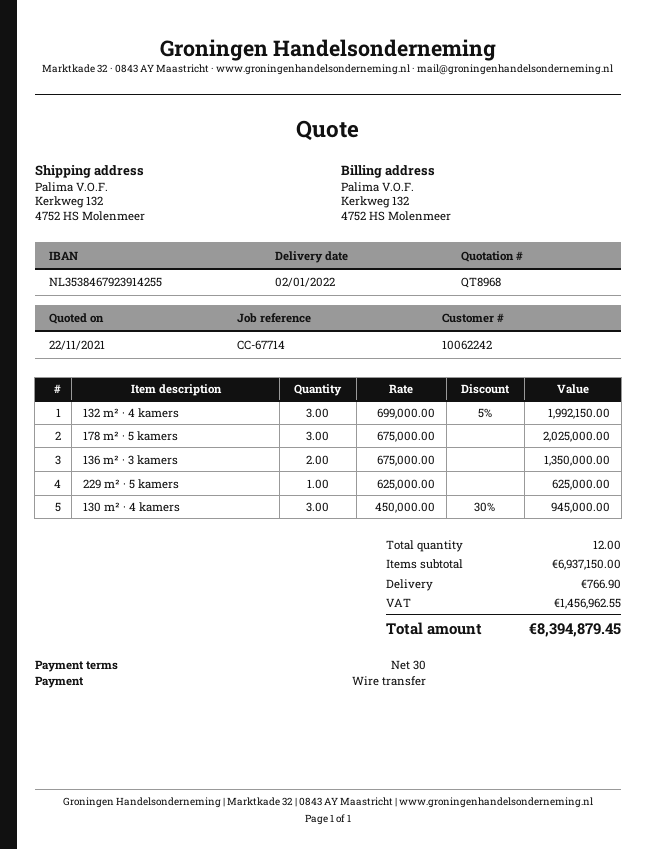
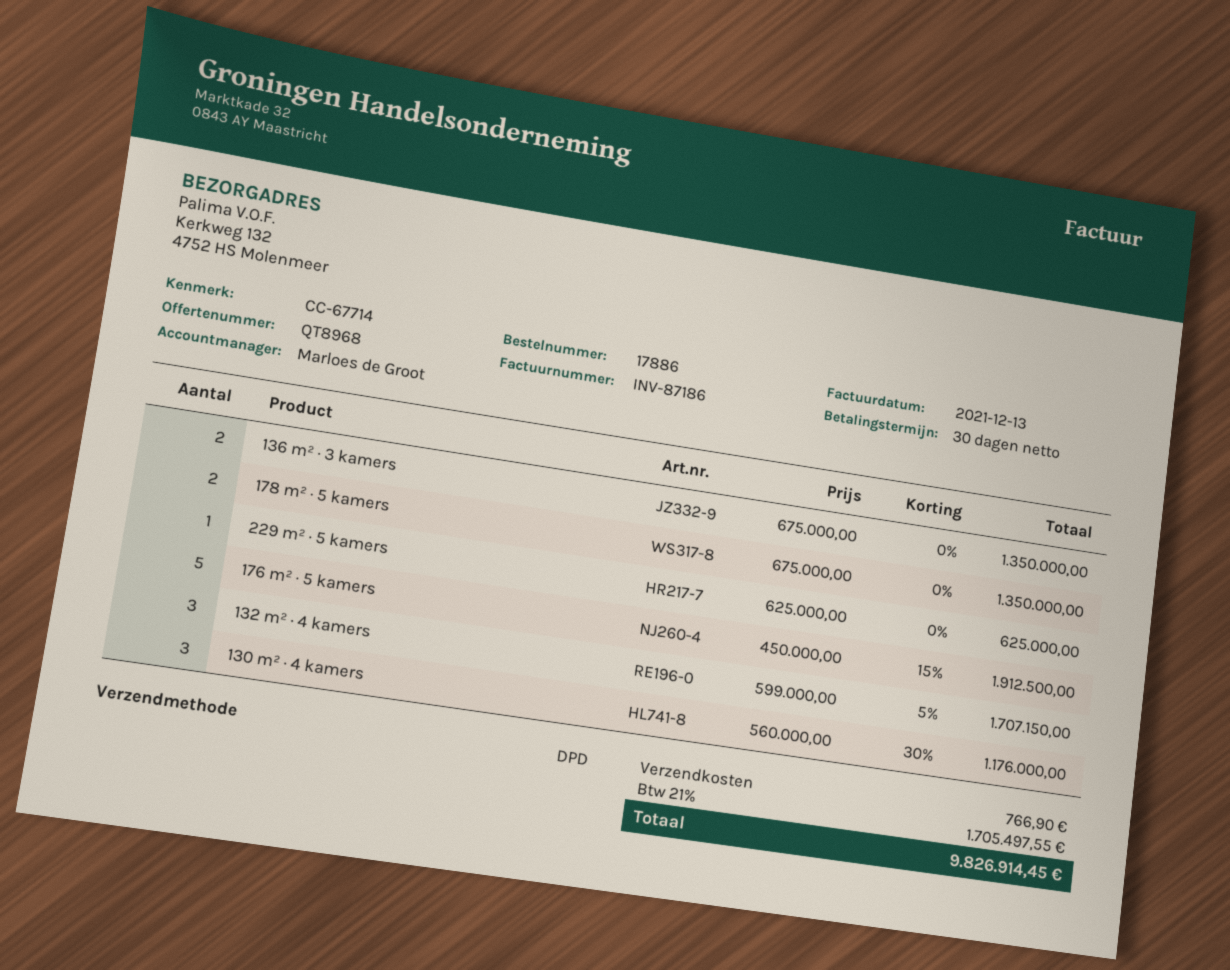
132 m² · 4 kamers: 3 x 699000.00 - 5% = 1992150.00 -> 3 x 599000.00 - 5% = 1707150.00
178 m² · 5 kamers: 3 x 675000.00 = 2025000.00 -> 2 x 675000.00 = 1350000.00
130 m² · 4 kamers: 3 x 450000.00 - 30% = 945000.00 -> 3 x 560000.00 - 30% = 1176000.00
176 m² · 5 kamers: none -> 5 x 450000.00 - 15% = 1912500.00
tax: 1456962.55 -> 1705497.55
total: 8394879.45 -> 9826914.45

